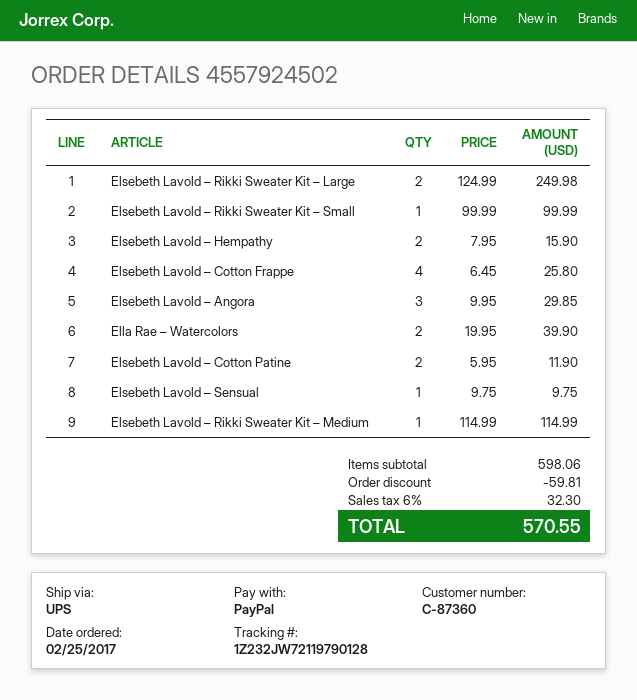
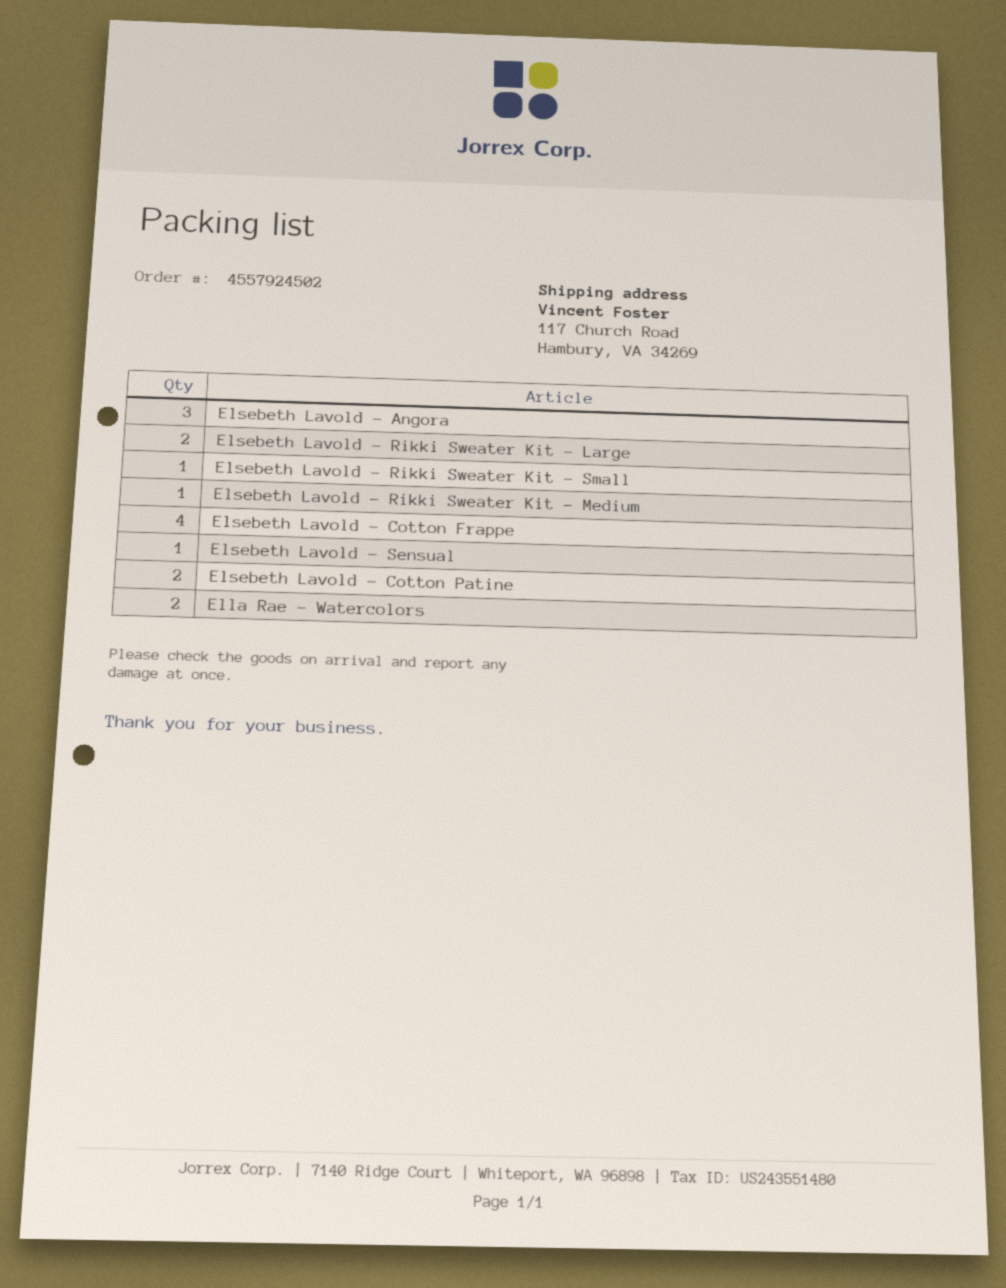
Elsebeth Lavold – Hempathy: 2 -> none

